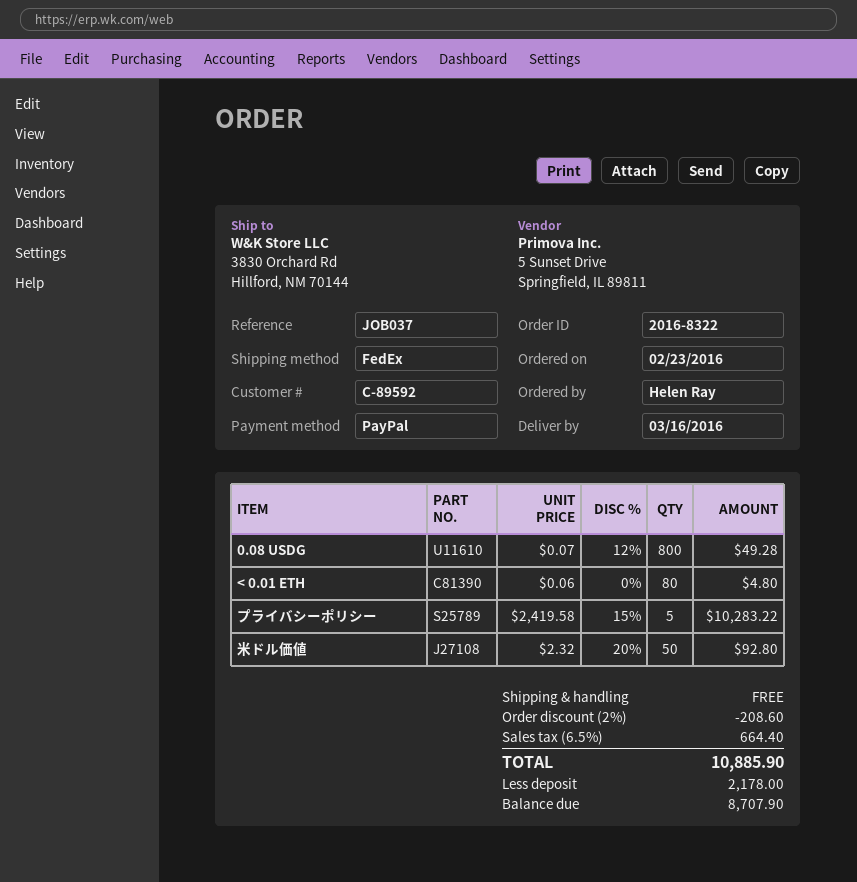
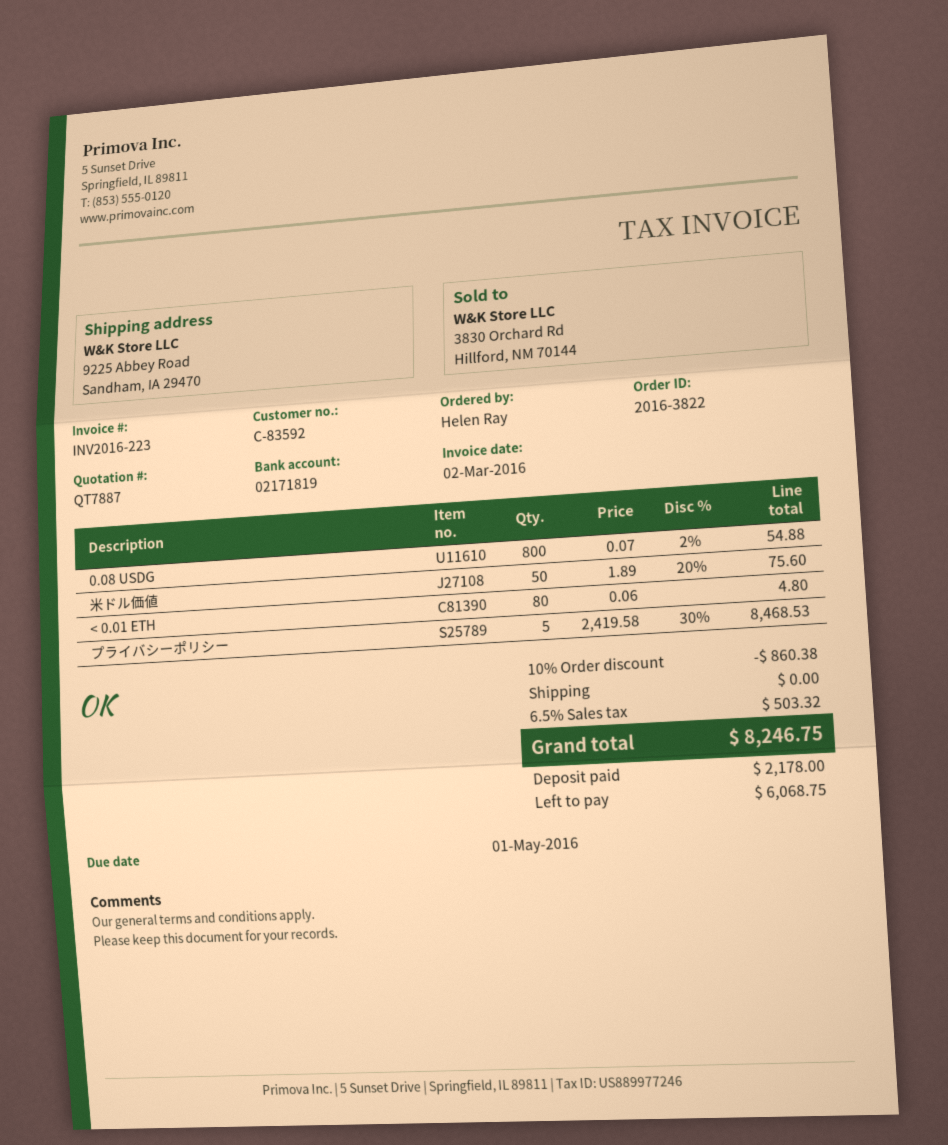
order number: 2016-8322 -> 2016-3822
customer number: C-89592 -> C-83592
ship to: 3830 Orchard Rd, Hillford, NM 70144 -> 9225 Abbey Road, Sandham, IA 29470
0.08 USDG: 800 x 0.07 - 12% = 49.28 -> 800 x 0.07 - 2% = 54.88
プライバシーポリシー: 5 x 2419.58 - 15% = 10283.22 -> 5 x 2419.58 - 30% = 8468.53
米ドル価値: 50 x 2.32 - 20% = 92.80 -> 50 x 1.89 - 20% = 75.60
discount: 2% = 208.60 -> 10% = 860.38
tax: 6.5% = 664.40 -> 6.5% = 503.32
total: 10885.90 -> 8246.75
balance: 8707.90 -> 6068.75

